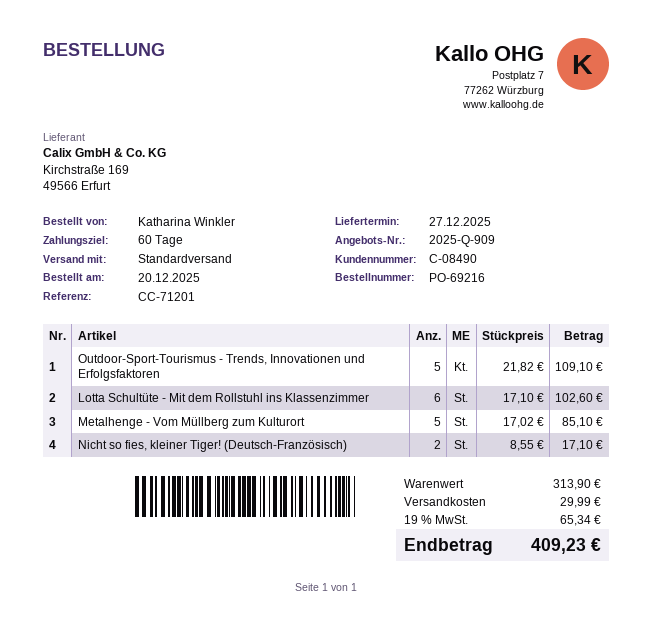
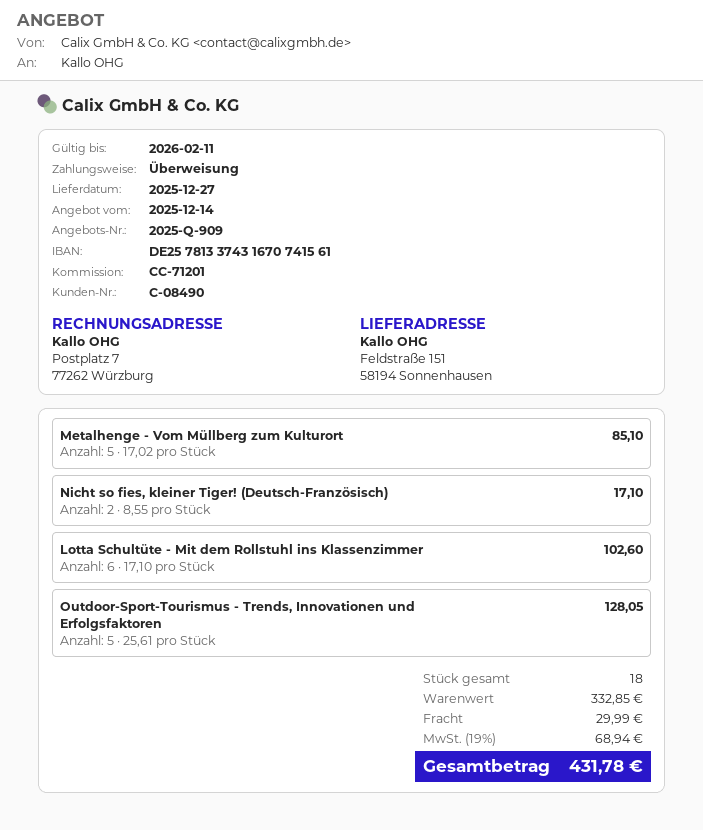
Outdoor-Sport-Tourismus - Trends, Innovationen und Erfolgsfaktoren: 5 x 21.82 = 109.10 -> 5 x 25.61 = 128.05
subtotal: 313.90 -> 332.85
tax: 19% = 65.34 -> 19% = 68.94
total: 409.23 -> 431.78

